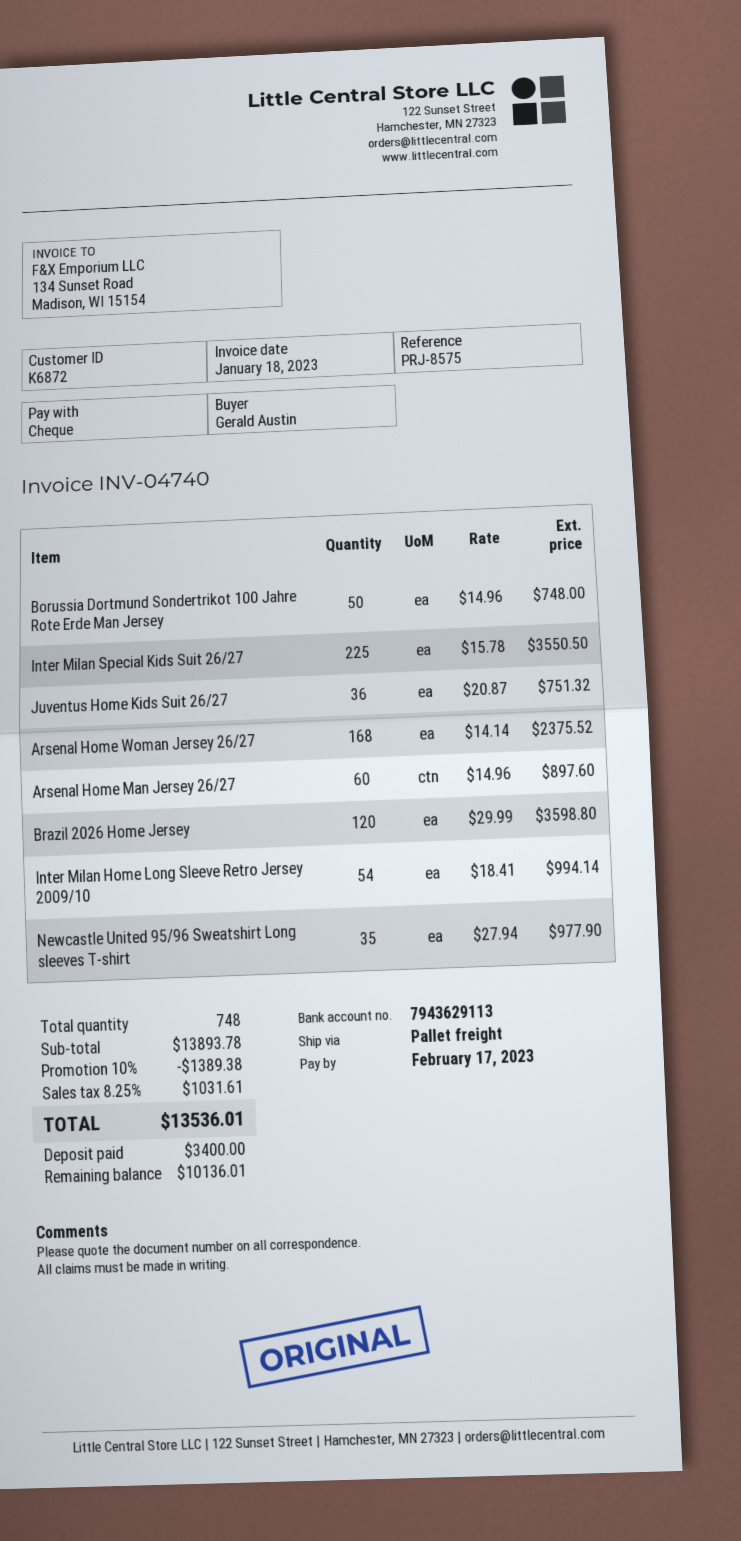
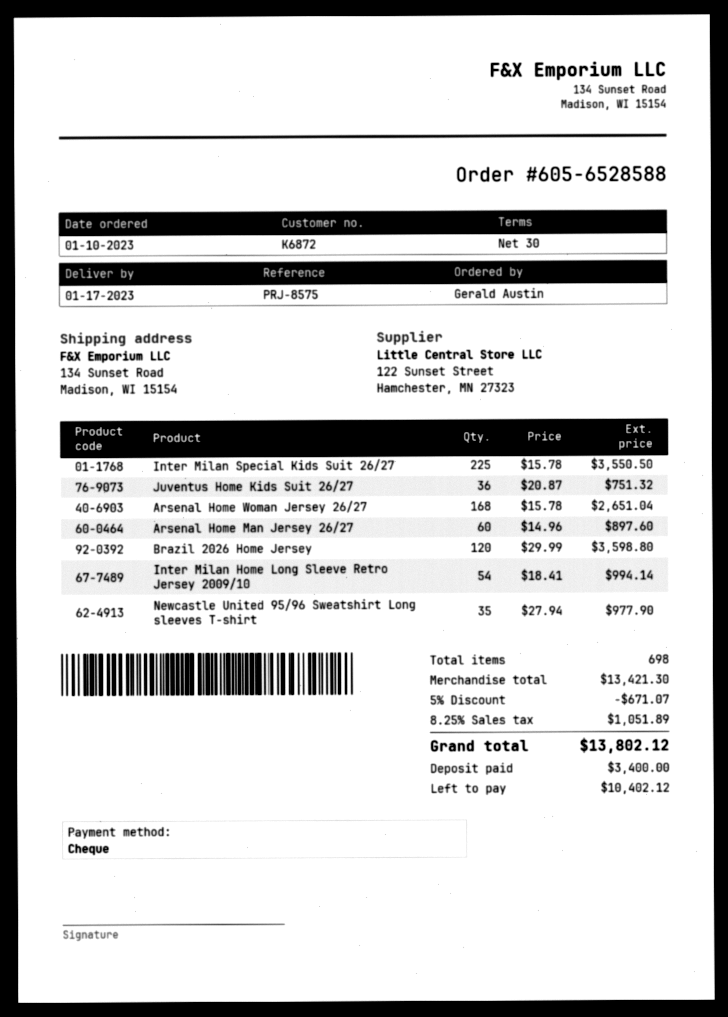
Borussia Dortmund Sondertrikot 100 Jahre Rote Erde Man Jersey: 50 x 14.96 = 748.00 -> none
Arsenal Home Woman Jersey 26/27: 168 x 14.14 = 2375.52 -> 168 x 15.78 = 2651.04
total quantity: 748 -> 698
subtotal: 13893.78 -> 13421.30
discount: 10% = 1389.38 -> 5% = 671.07
tax: 8.25% = 1031.61 -> 8.25% = 1051.89
total: 13536.01 -> 13802.12
balance: 10136.01 -> 10402.12

